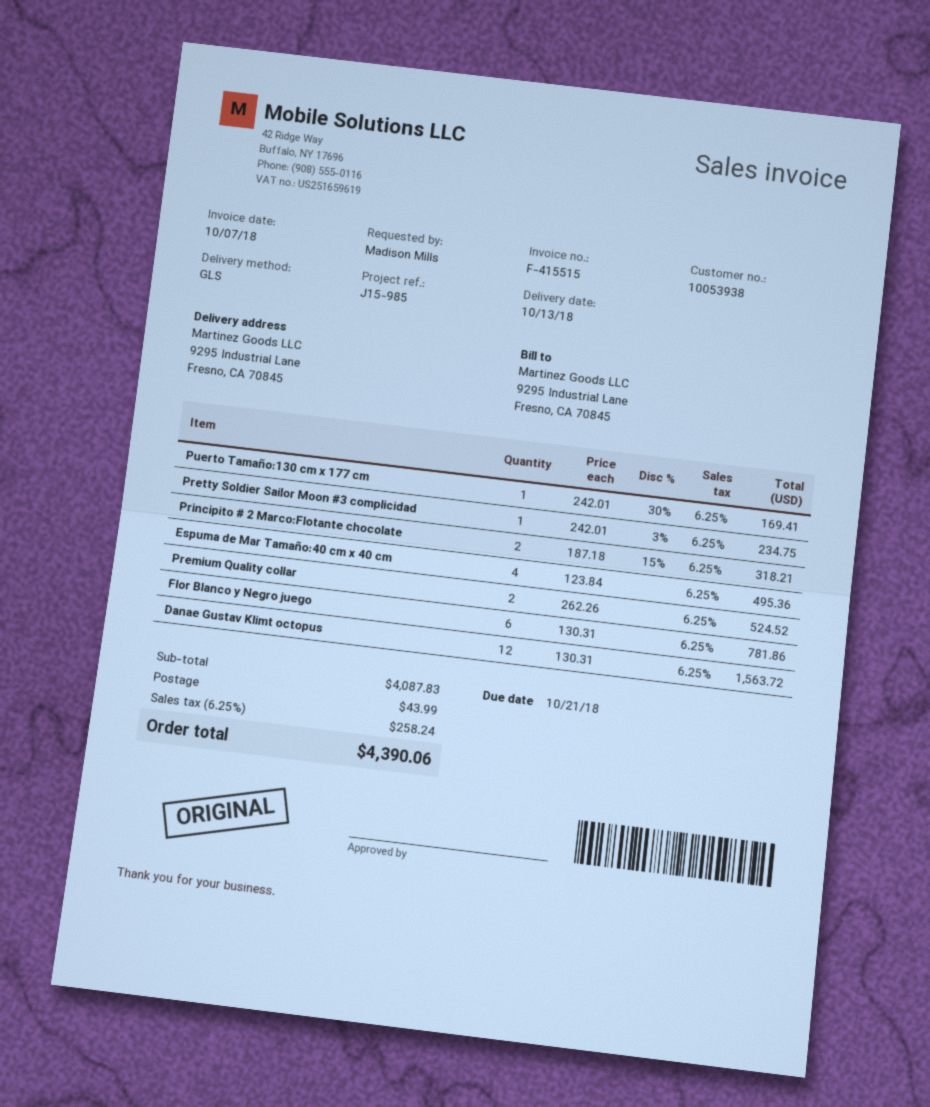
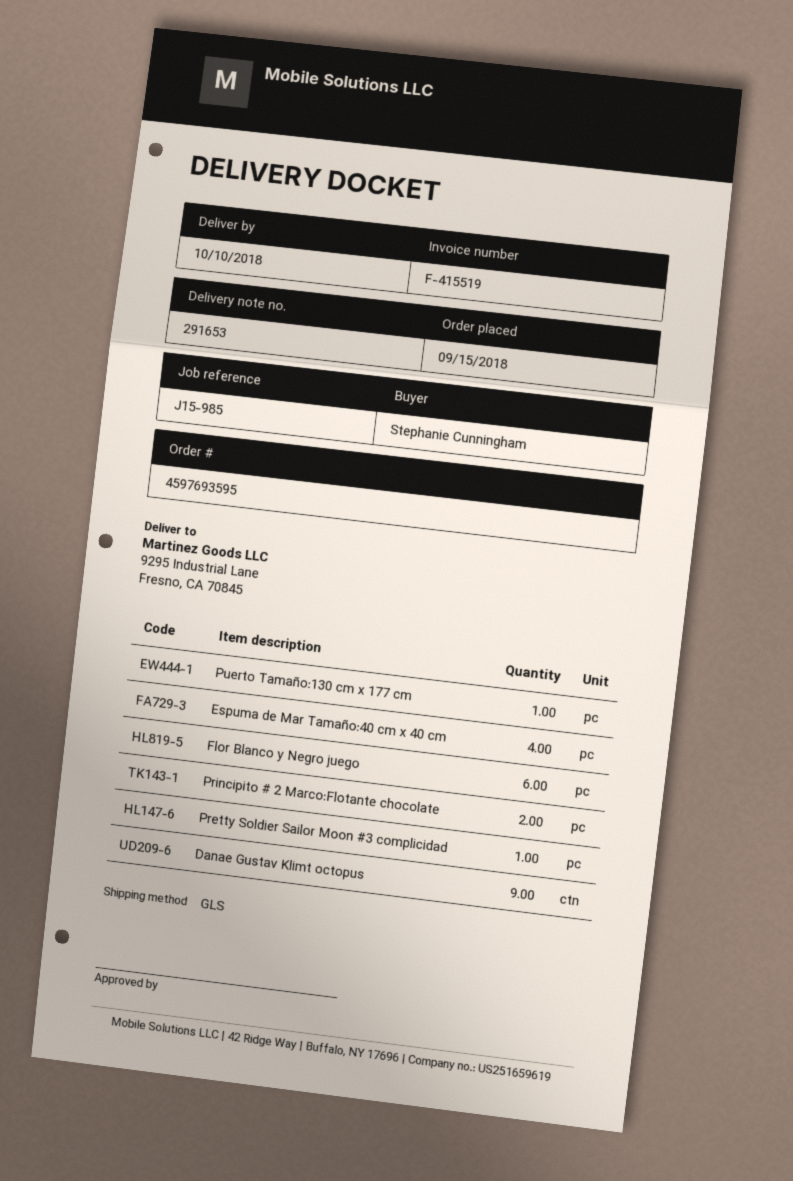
delivery date: 2018-10-13 -> 2018-10-10
invoice number: F-415515 -> F-415519
ordered by: Madison Mills -> Stephanie Cunningham
Premium Quality collar: 2 -> none
Danae Gustav Klimt octopus: 12 -> 9

